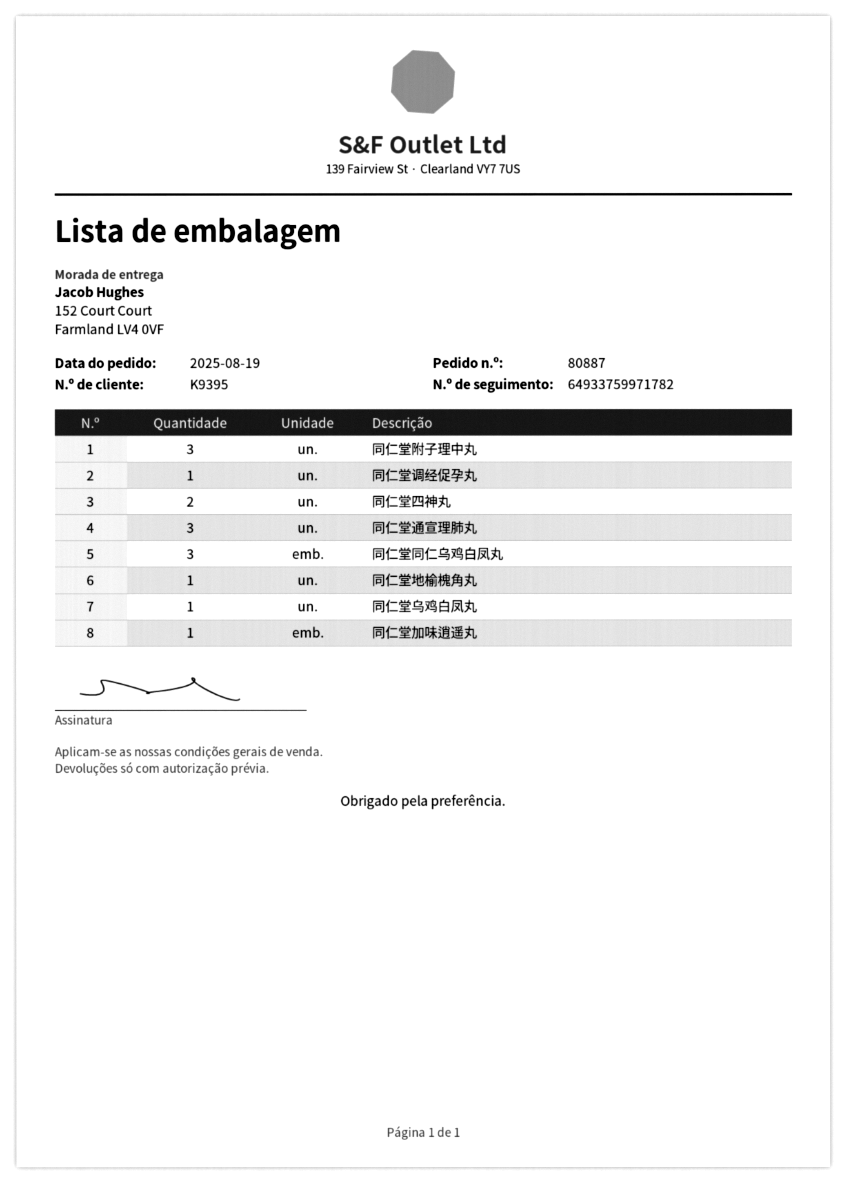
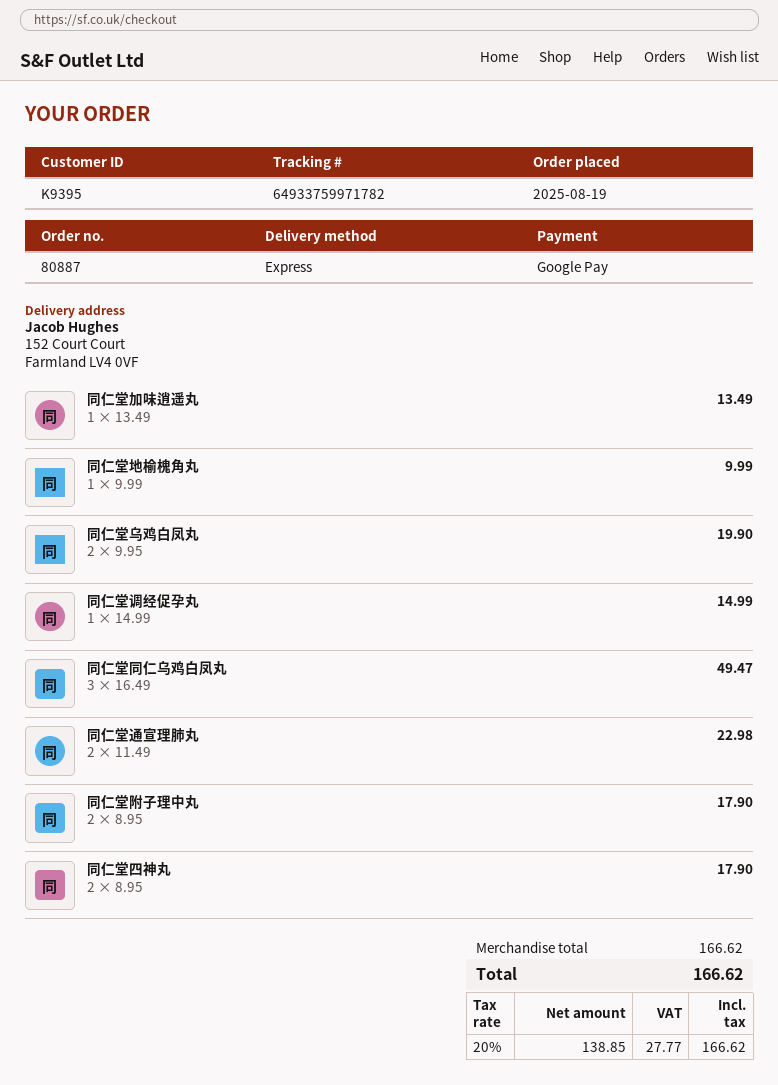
同仁堂附子理中丸: 3 -> 2
同仁堂通宣理肺丸: 3 -> 2
同仁堂乌鸡白凤丸: 1 -> 2

